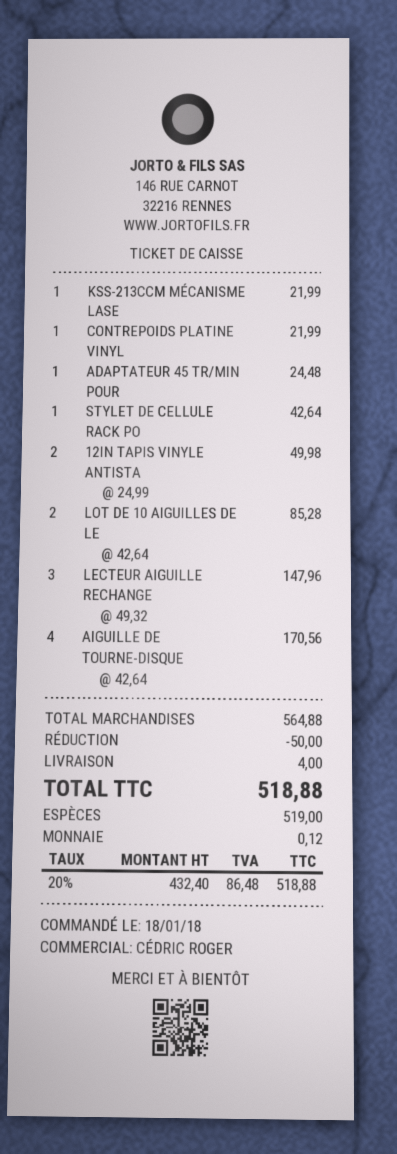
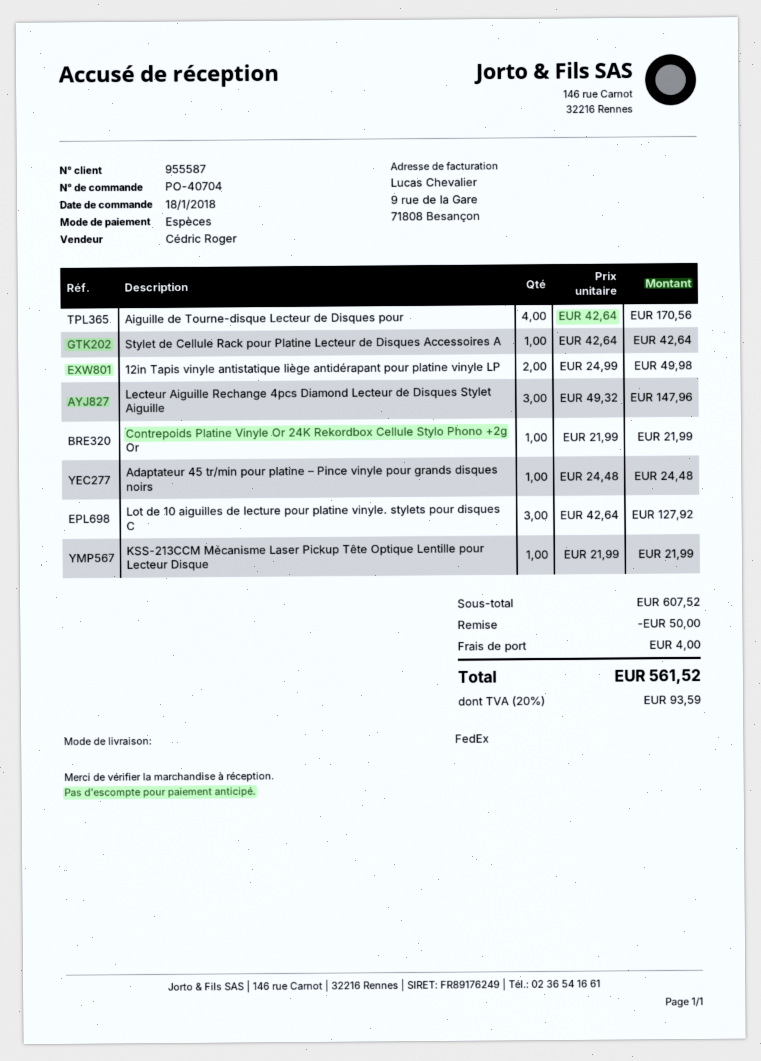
LOT DE 10 AIGUILLES DE LE: 2 x 42.64 = 85.28 -> 3 x 42.64 = 127.92
subtotal: 564.88 -> 607.52
tax: 20% = 86.48 -> 20% = 93.59
total: 518.88 -> 561.52

